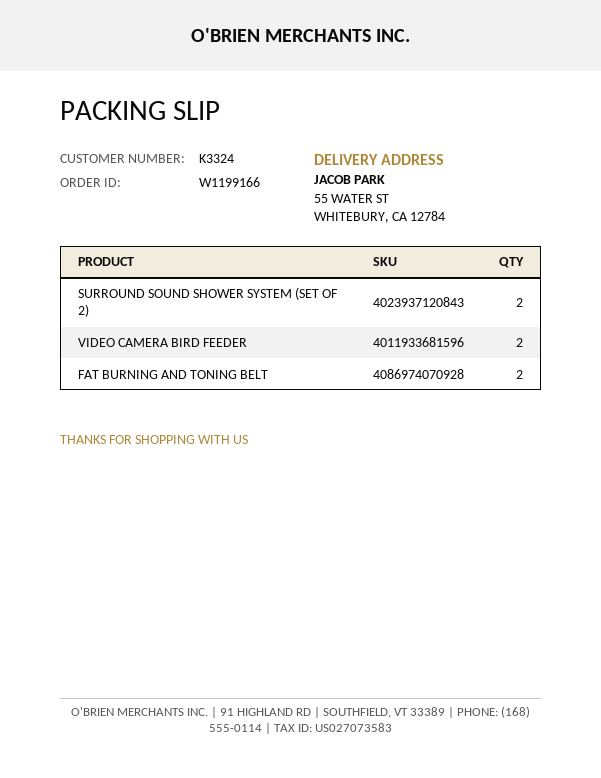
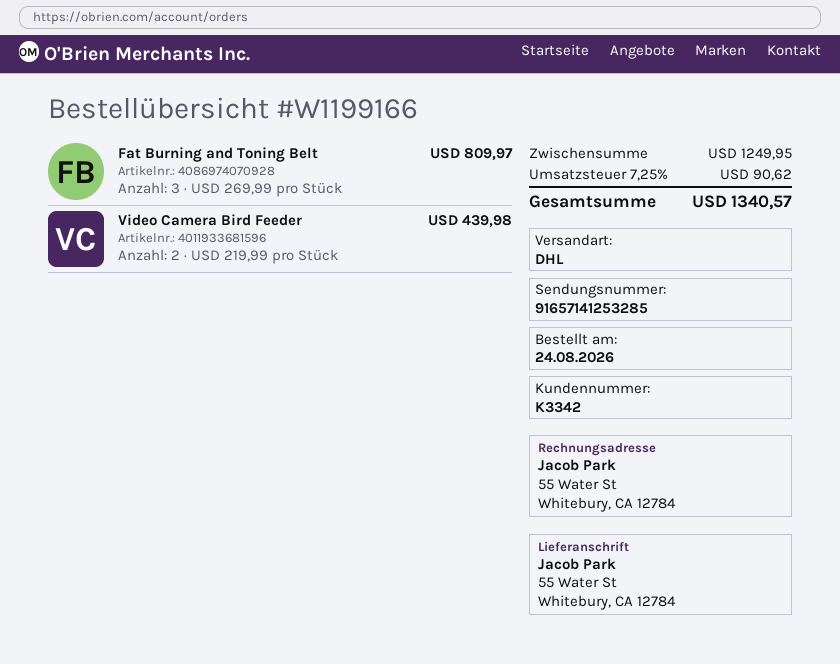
customer number: K3324 -> K3342
SURROUND SOUND SHOWER SYSTEM (SET OF 2): 2 -> none
FAT BURNING AND TONING BELT: 2 -> 3

